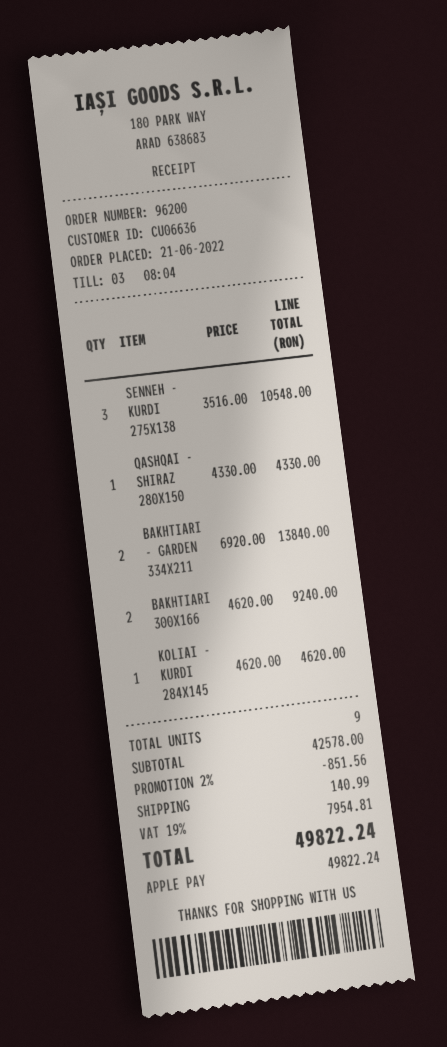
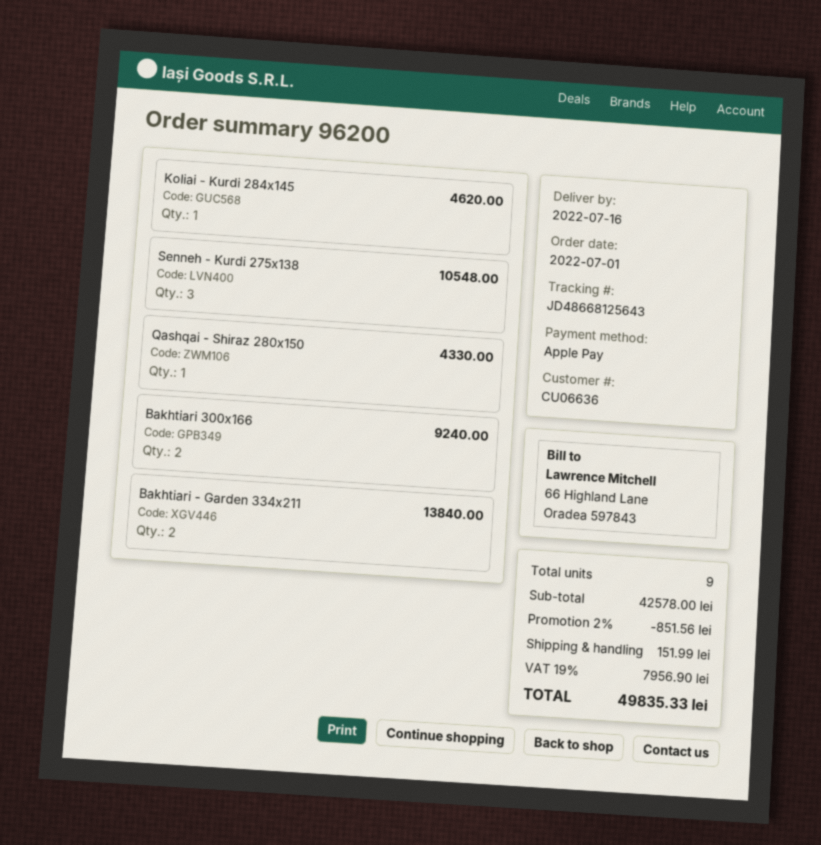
order date: 2022-06-21 -> 2022-07-01
shipping: 140.99 -> 151.99
tax: 19% = 7954.81 -> 19% = 7956.90
total: 49822.24 -> 49835.33

